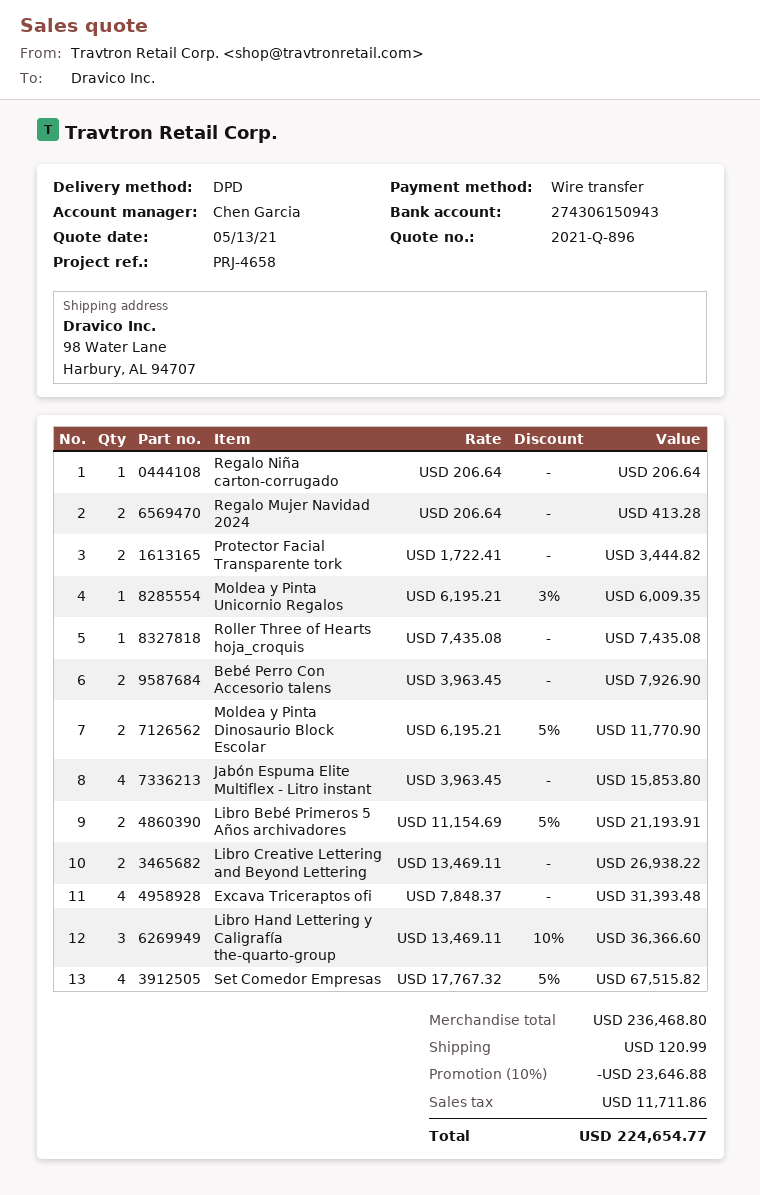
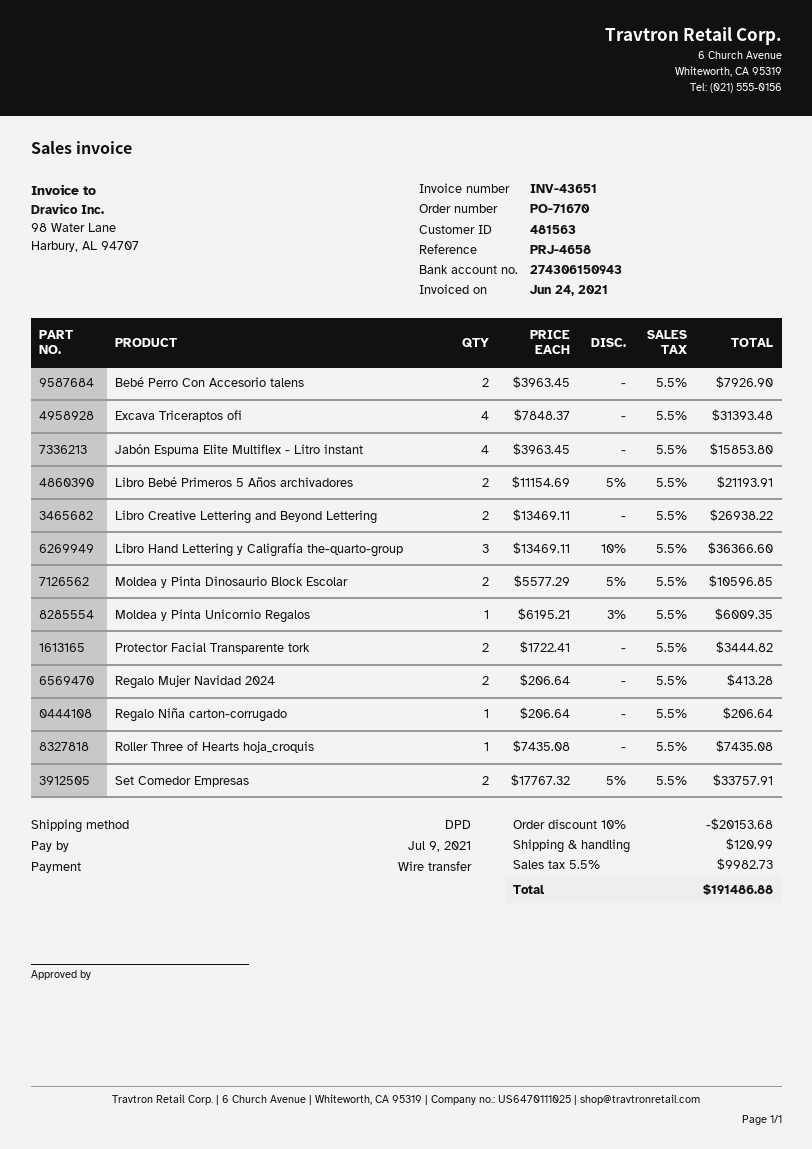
Moldea y Pinta Dinosaurio Block Escolar: 2 x 6195.21 - 5% = 11770.90 -> 2 x 5577.29 - 5% = 10596.85
Set Comedor Empresas: 4 x 17767.32 - 5% = 67515.82 -> 2 x 17767.32 - 5% = 33757.91
discount: 10% = 23646.88 -> 10% = 20153.68
tax: 11711.86 -> 9982.73
total: 224654.77 -> 191486.88

